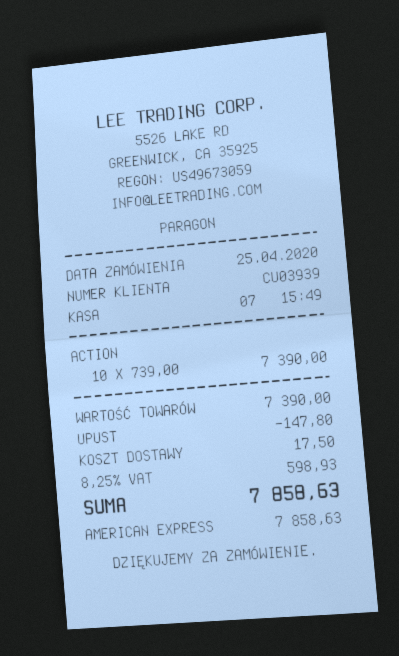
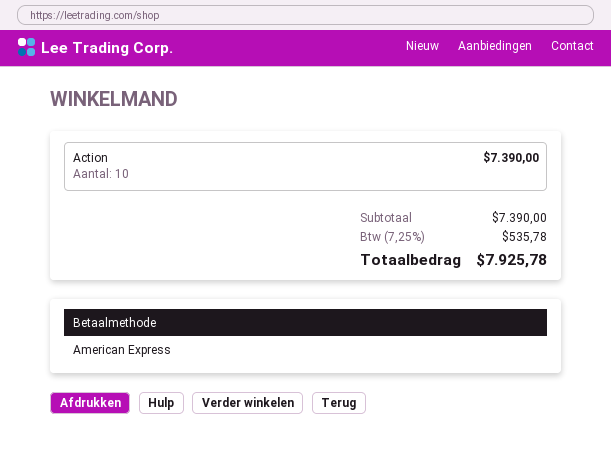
discount: 147.80 -> none
shipping: 17.50 -> none
tax: 8.25% = 598.93 -> 7.25% = 535.78
total: 7858.63 -> 7925.78

